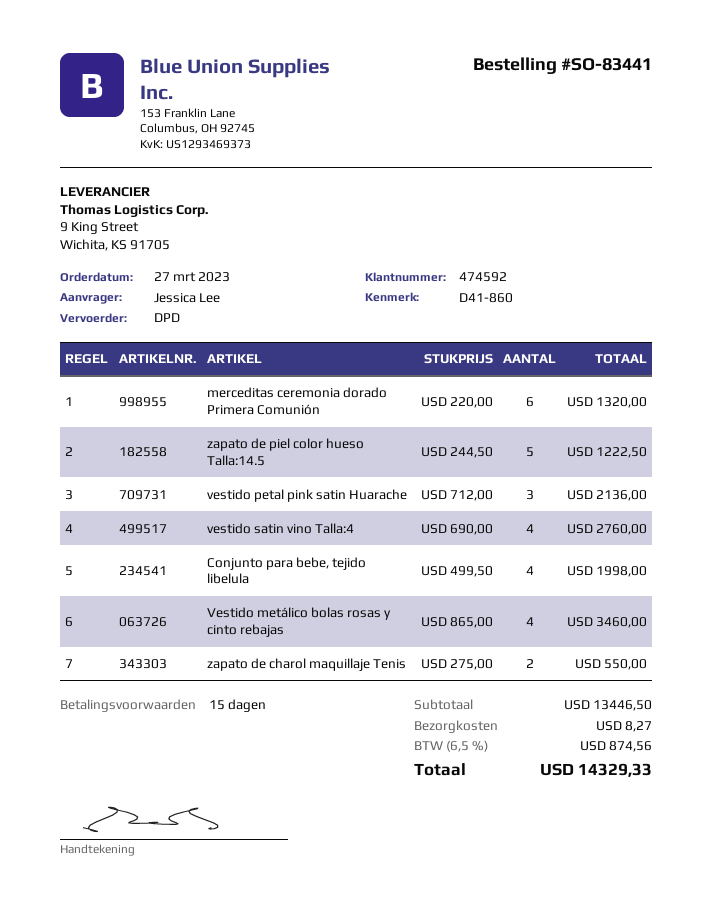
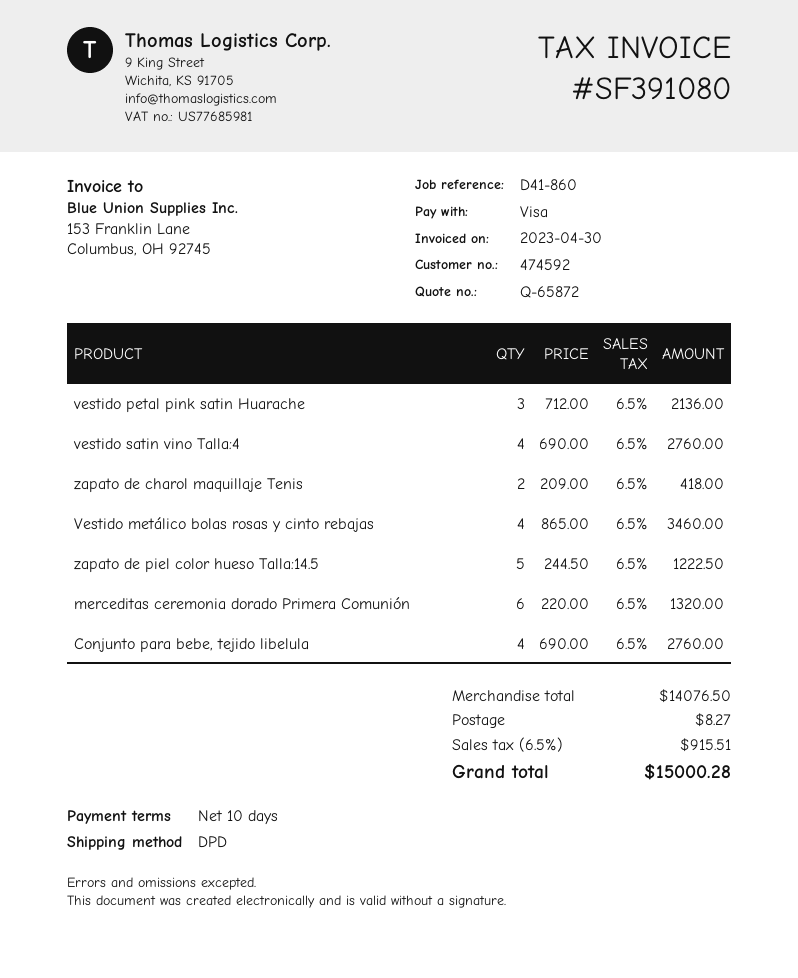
payment terms: 15 days -> 10 days
Conjunto para bebe, tejido libelula: 4 x 499.50 = 1998.00 -> 4 x 690.00 = 2760.00
zapato de charol maquillaje Tenis: 2 x 275.00 = 550.00 -> 2 x 209.00 = 418.00
subtotal: 13446.50 -> 14076.50
tax: 6.5% = 874.56 -> 6.5% = 915.51
total: 14329.33 -> 15000.28

